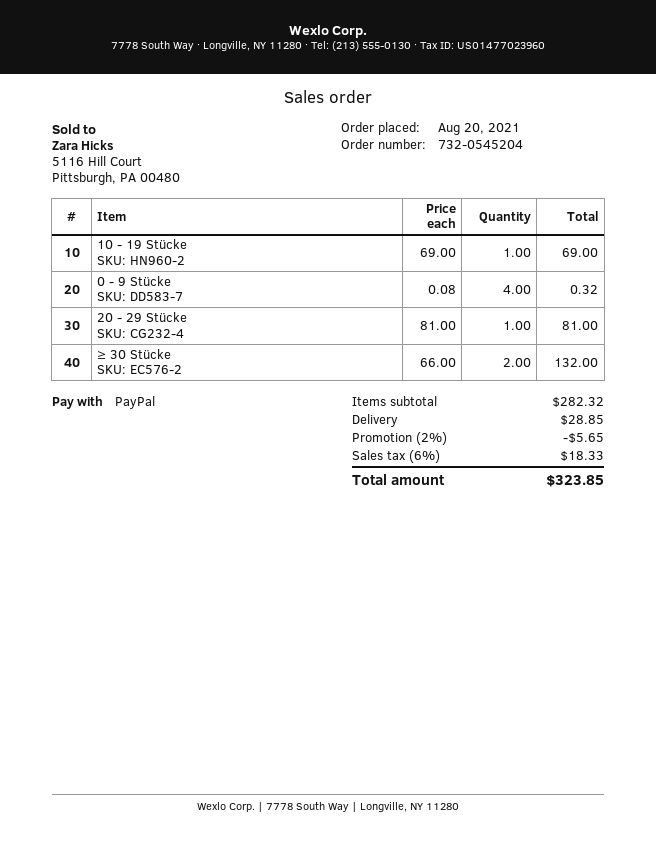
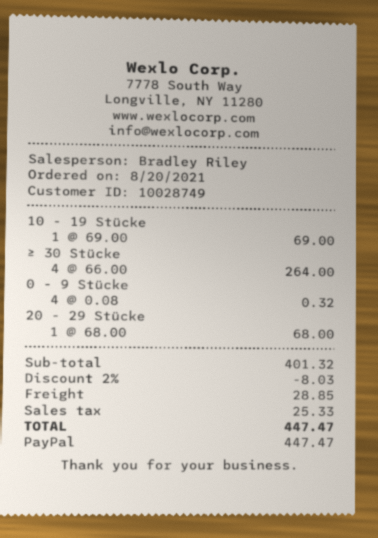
20 - 29 Stücke: 1 x 81.00 = 81.00 -> 1 x 68.00 = 68.00
≥ 30 Stücke: 2 x 66.00 = 132.00 -> 4 x 66.00 = 264.00
subtotal: 282.32 -> 401.32
discount: 2% = 5.65 -> 2% = 8.03
tax: 18.33 -> 25.33
total: 323.85 -> 447.47

